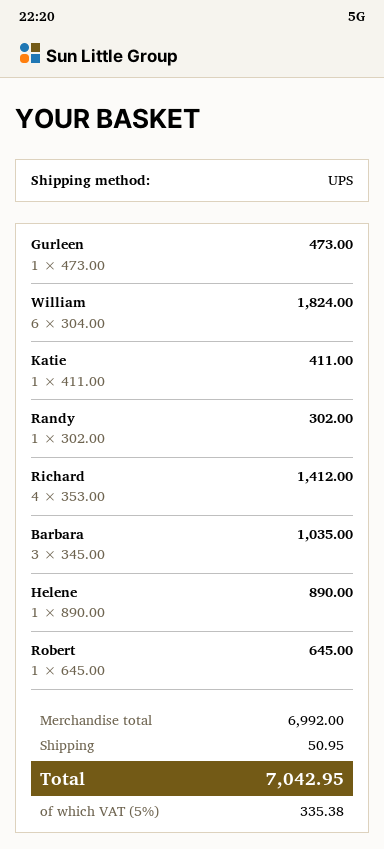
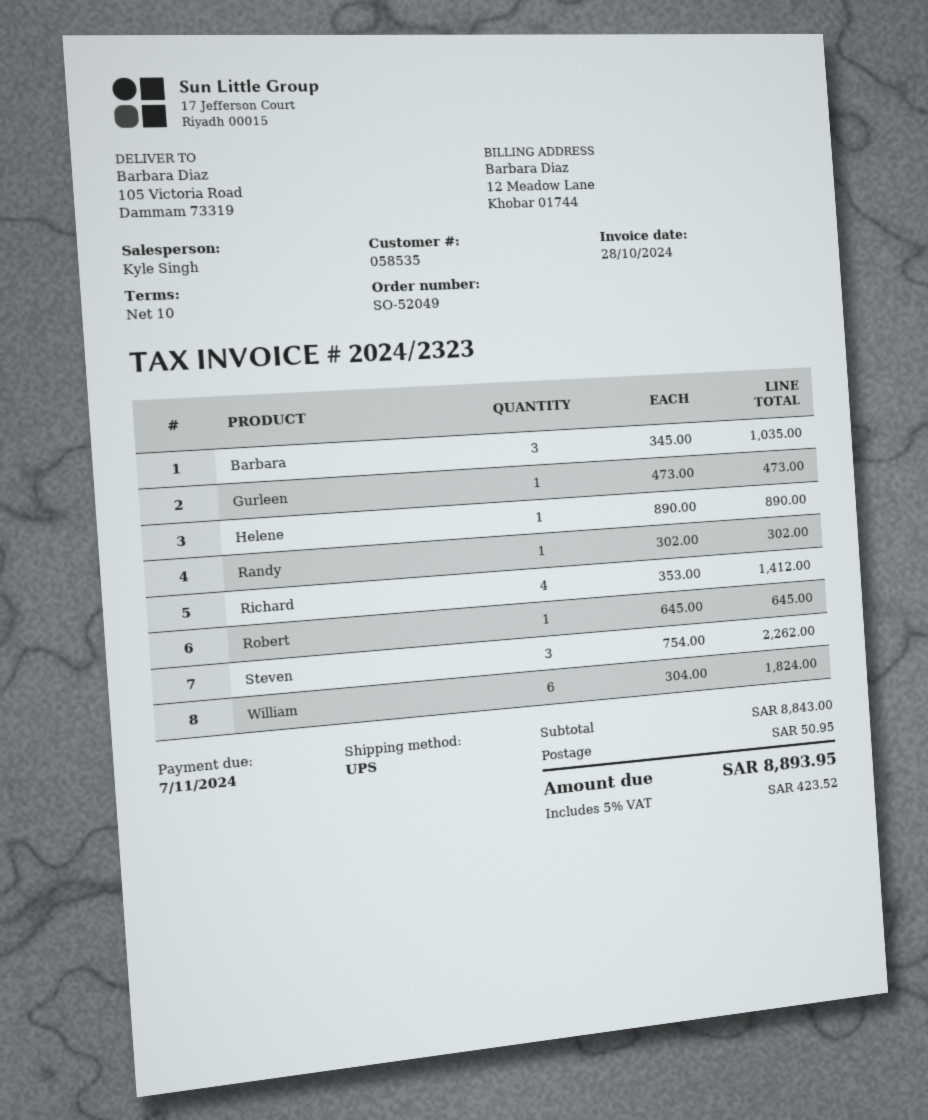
Katie: 1 x 411.00 = 411.00 -> none
Steven: none -> 3 x 754.00 = 2262.00
subtotal: 6992.00 -> 8843.00
tax: 5% = 335.38 -> 5% = 423.52
total: 7042.95 -> 8893.95

